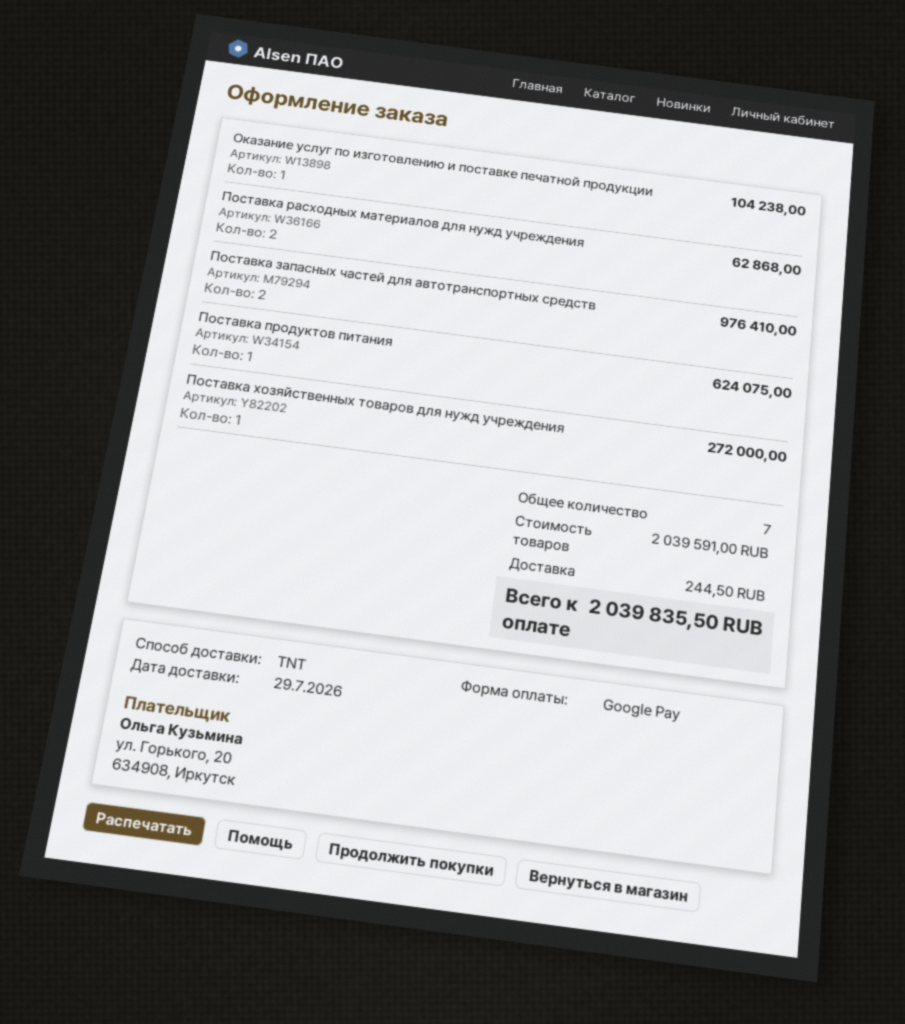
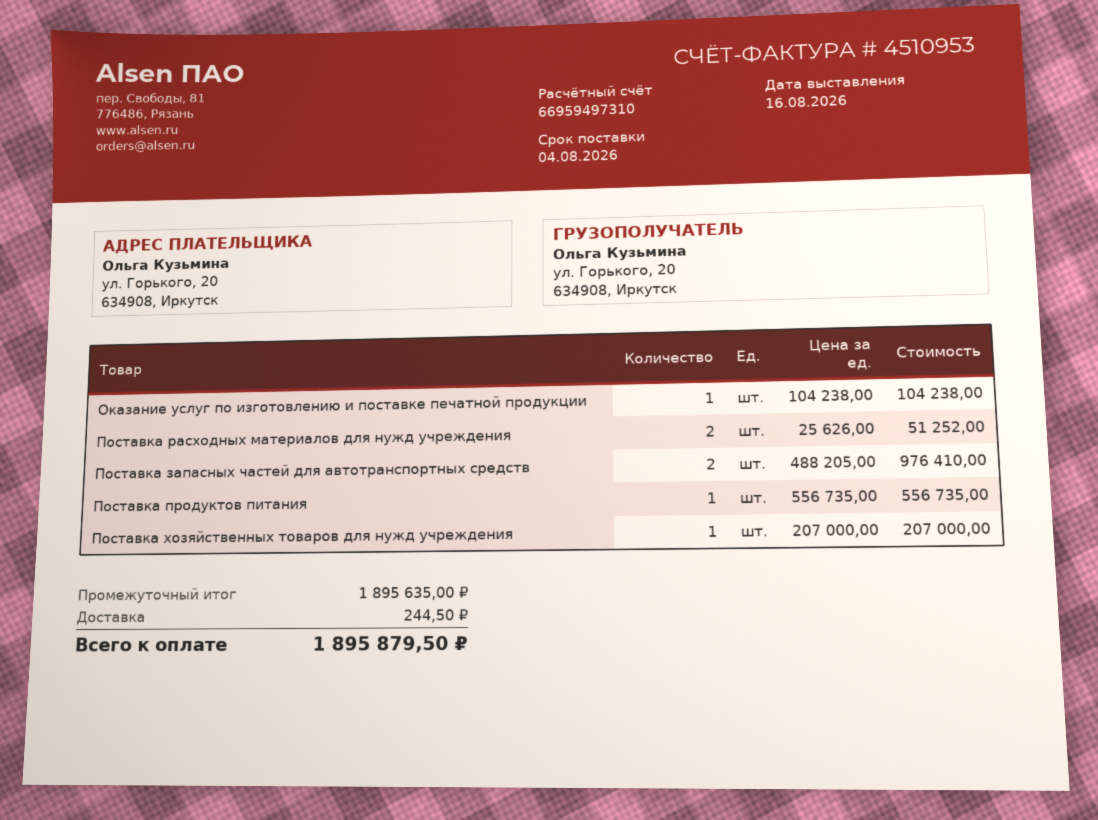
delivery date: 2026-07-29 -> 2026-08-04
Поставка расходных материалов для нужд учреждения: 2 for 62868.00 -> 2 for 51252.00
Поставка продуктов питания: 1 for 624075.00 -> 1 for 556735.00
Поставка хозяйственных товаров для нужд учреждения: 1 for 272000.00 -> 1 for 207000.00
subtotal: 2039591.00 -> 1895635.00
total: 2039835.50 -> 1895879.50

